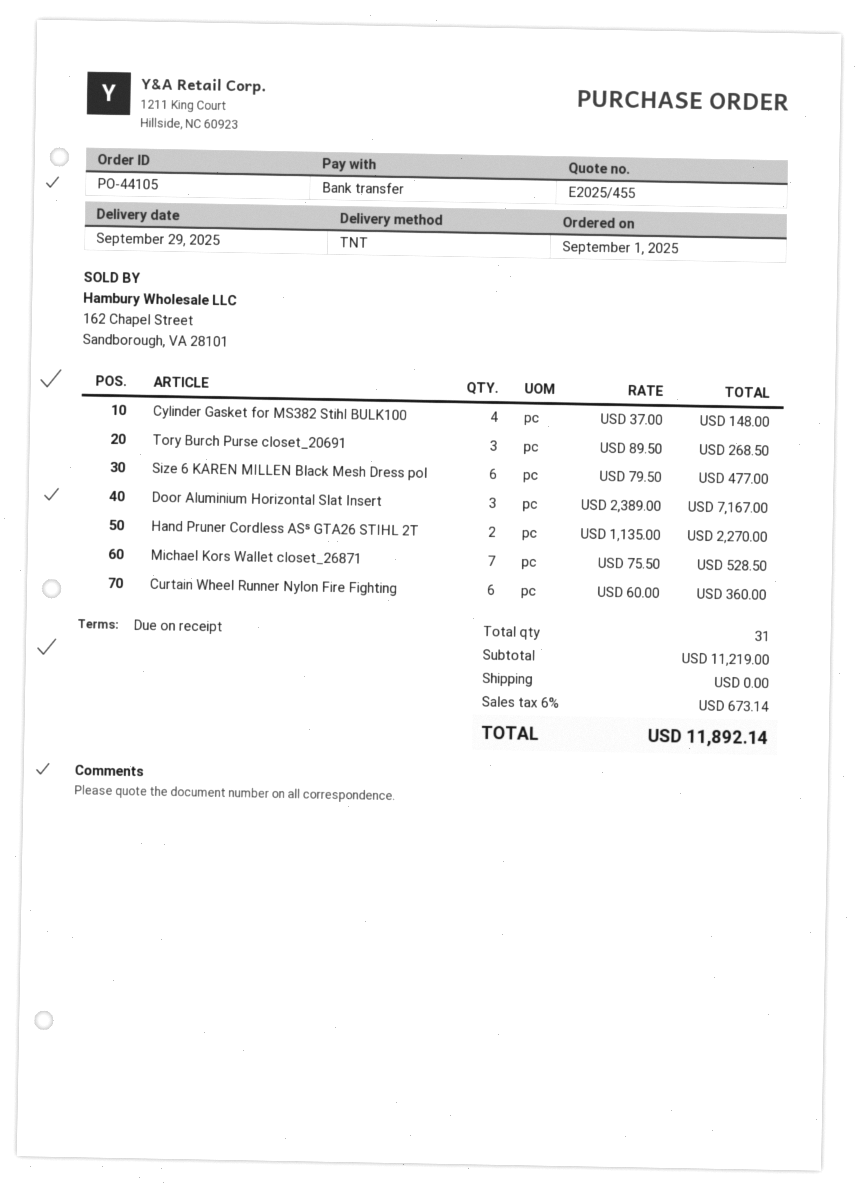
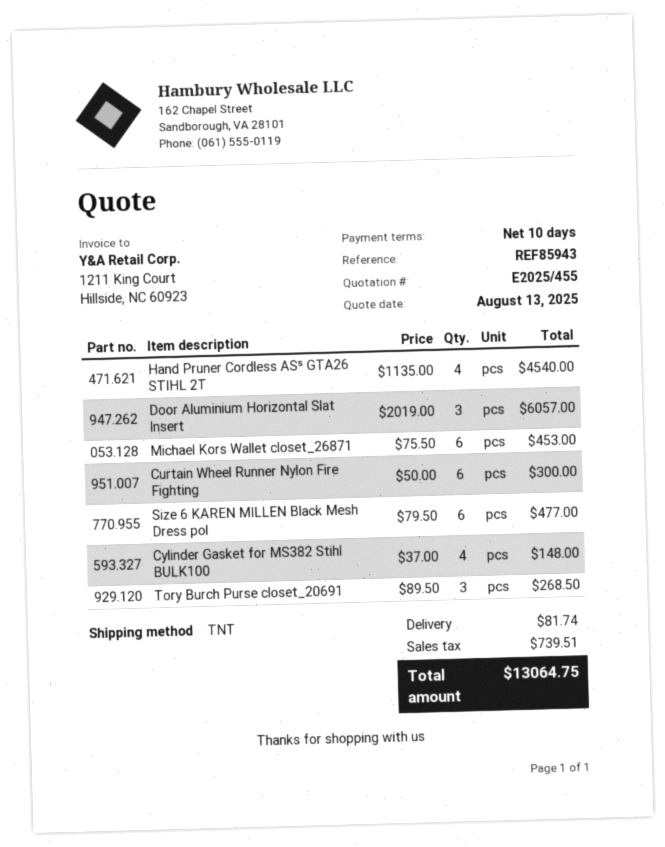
payment terms: on receipt -> 10 days
Door Aluminium Horizontal Slat Insert: 3 x 2389.00 = 7167.00 -> 3 x 2019.00 = 6057.00
Hand Pruner Cordless ASˢ GTA26 STIHL 2T: 2 x 1135.00 = 2270.00 -> 4 x 1135.00 = 4540.00
Michael Kors Wallet closet_26871: 7 x 75.50 = 528.50 -> 6 x 75.50 = 453.00
Curtain Wheel Runner Nylon Fire Fighting: 6 x 60.00 = 360.00 -> 6 x 50.00 = 300.00
shipping: 0.00 -> 81.74
tax: 673.14 -> 739.51
total: 11892.14 -> 13064.75

